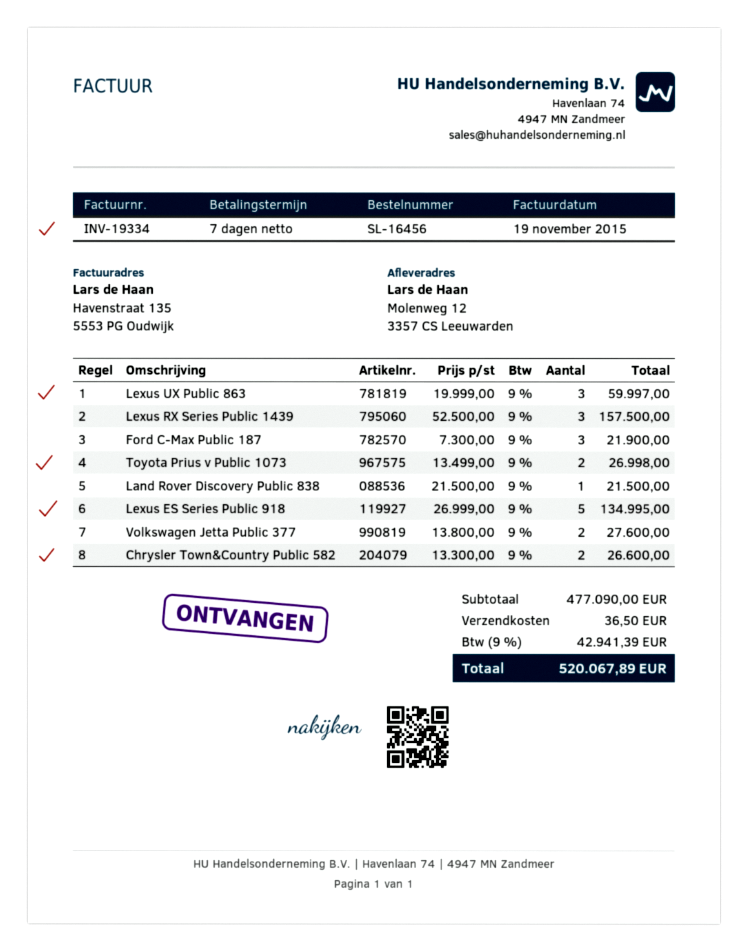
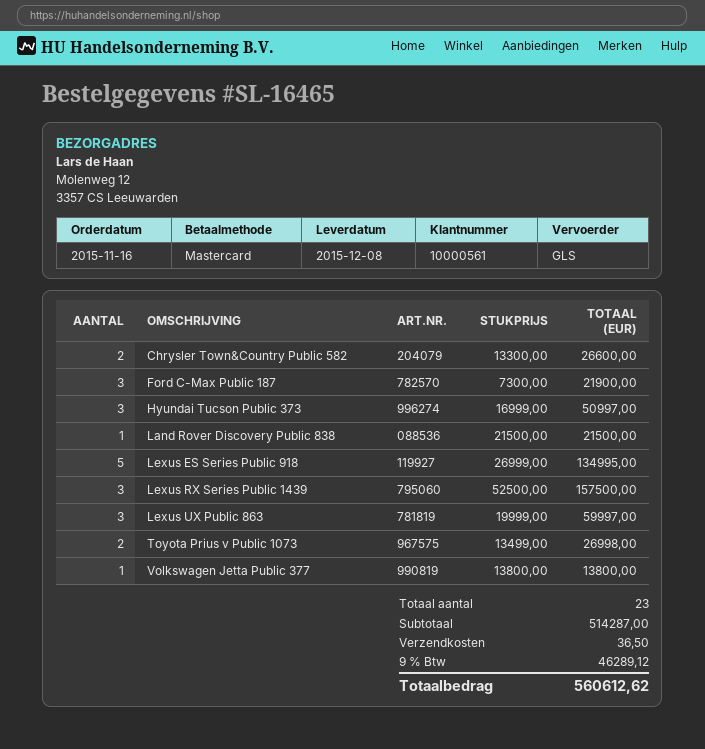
order number: SL-16456 -> SL-16465
Volkswagen Jetta Public 377: 2 x 13800.00 = 27600.00 -> 1 x 13800.00 = 13800.00
Hyundai Tucson Public 373: none -> 3 x 16999.00 = 50997.00
subtotal: 477090.00 -> 514287.00
tax: 9% = 42941.39 -> 9% = 46289.12
total: 520067.89 -> 560612.62

